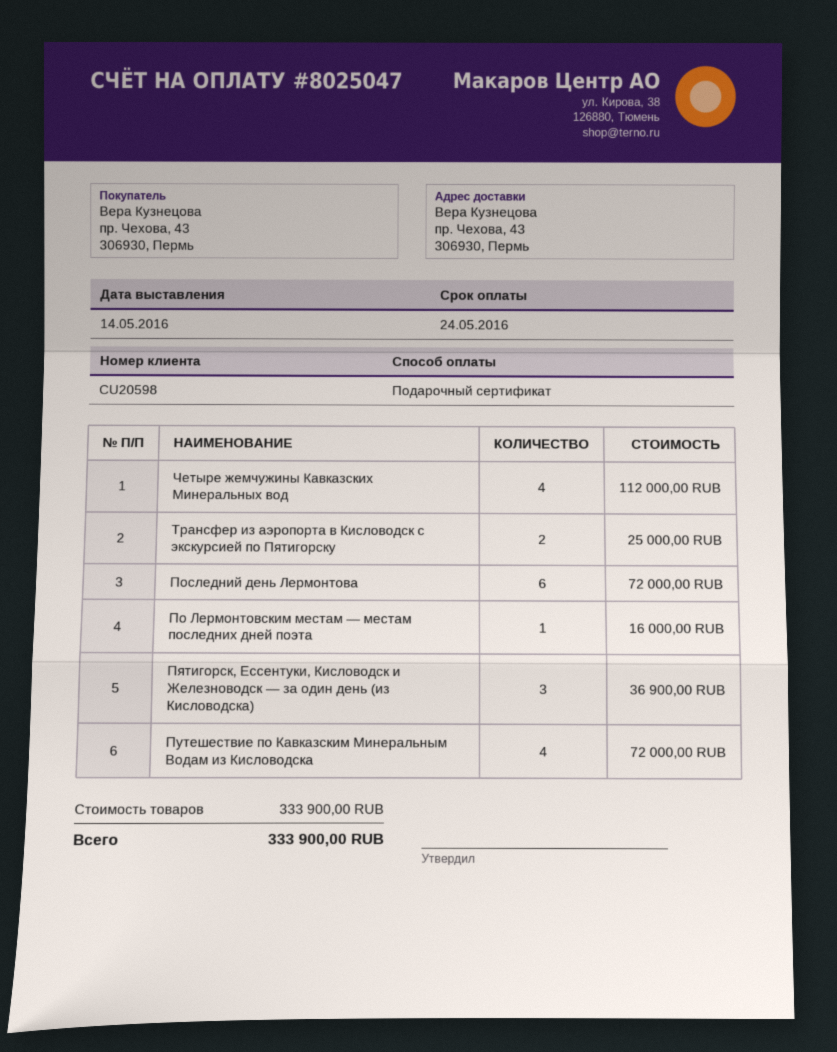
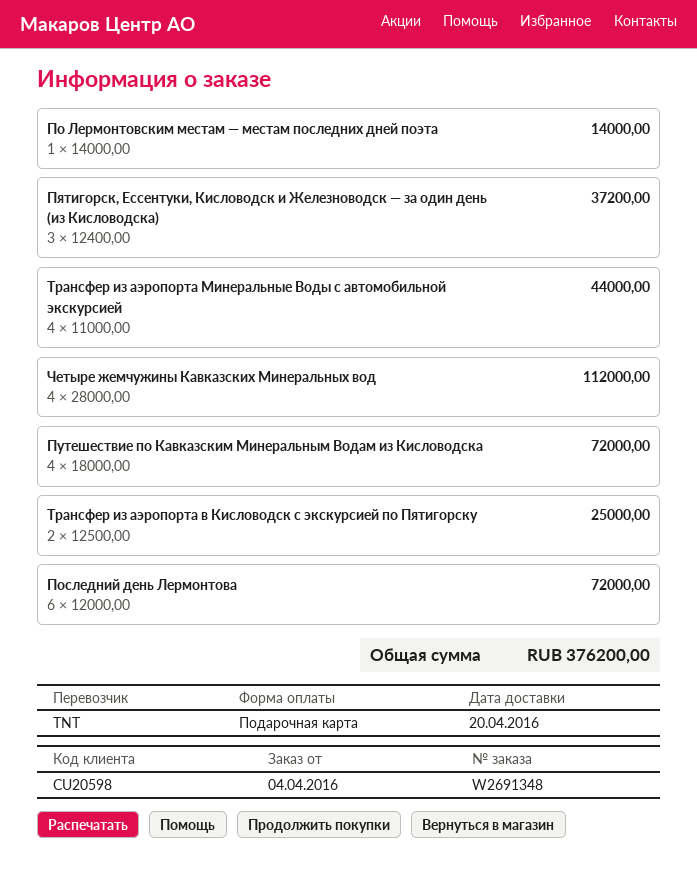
По Лермонтовским местам — местам последних дней поэта: 1 for 16000.00 -> 1 for 14000.00
Пятигорск, Ессентуки, Кисловодск и Железноводск — за один день (из Кисловодска): 3 for 36900.00 -> 3 for 37200.00
Трансфер из аэропорта Минеральные Воды с автомобильной экскурсией: none -> 4 for 44000.00
total: 333900.00 -> 376200.00

